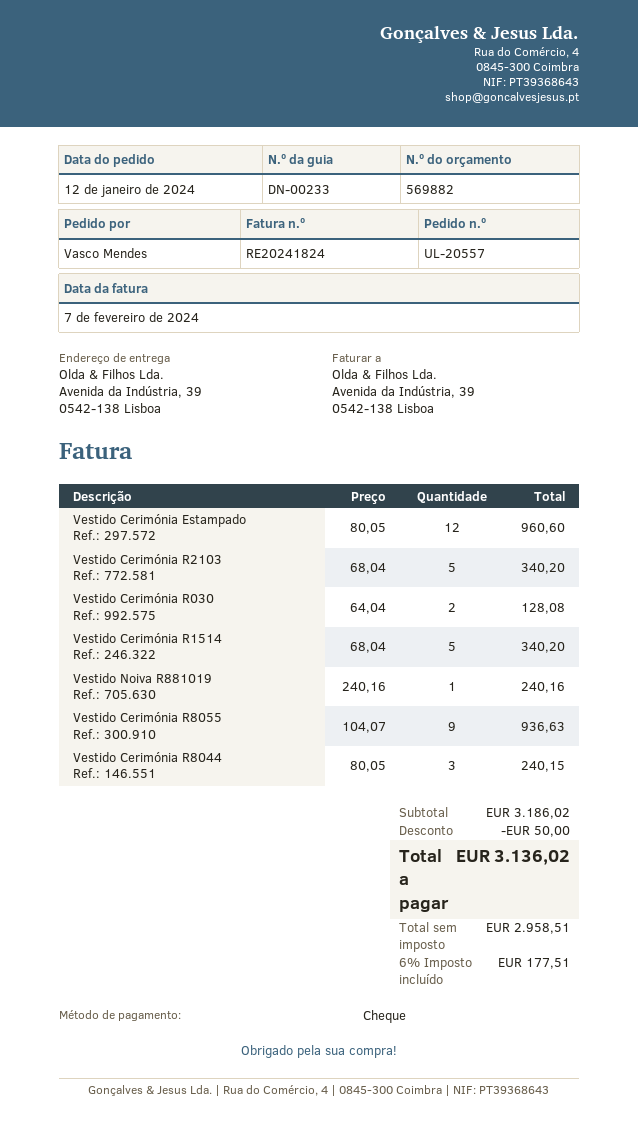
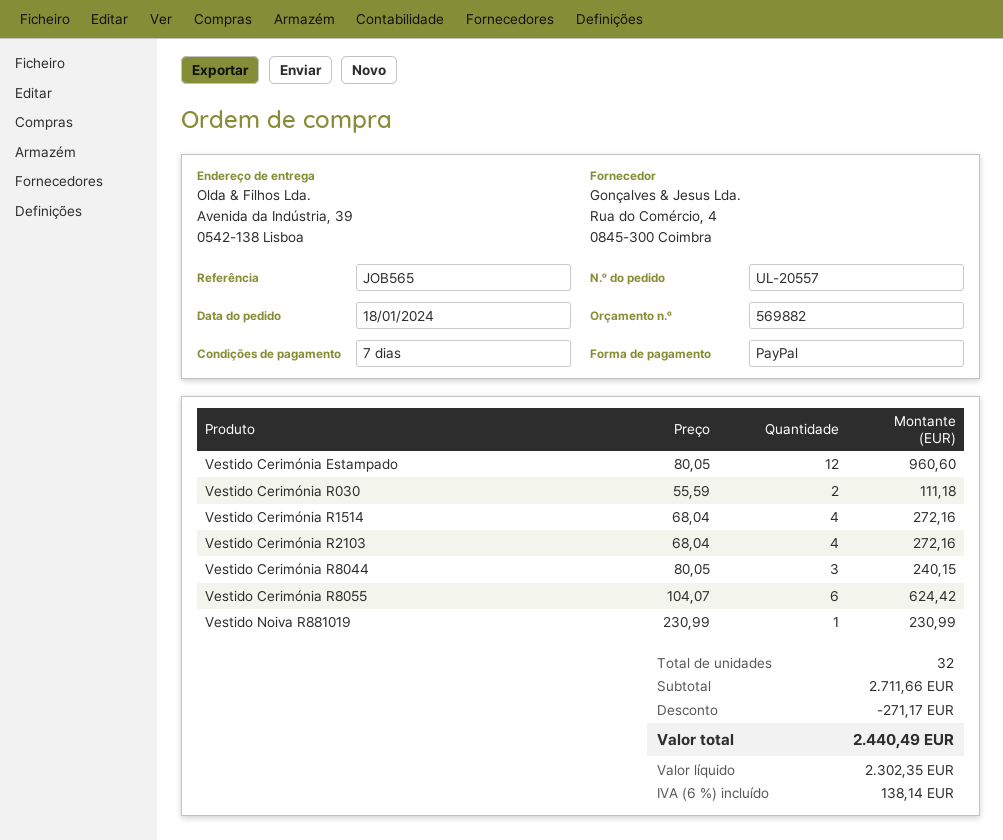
order date: 2024-01-12 -> 2024-01-18
payment method: cheque -> PayPal
Vestido Cerimónia R2103: 5 x 68.04 = 340.20 -> 4 x 68.04 = 272.16
Vestido Cerimónia R030: 2 x 64.04 = 128.08 -> 2 x 55.59 = 111.18
Vestido Cerimónia R1514: 5 x 68.04 = 340.20 -> 4 x 68.04 = 272.16
Vestido Noiva R881019: 1 x 240.16 = 240.16 -> 1 x 230.99 = 230.99
Vestido Cerimónia R8055: 9 x 104.07 = 936.63 -> 6 x 104.07 = 624.42
subtotal: 3186.02 -> 2711.66
discount: 50.00 -> 271.17
net: 2958.51 -> 2302.35
tax: 6% = 177.51 -> 6% = 138.14
total: 3136.02 -> 2440.49

